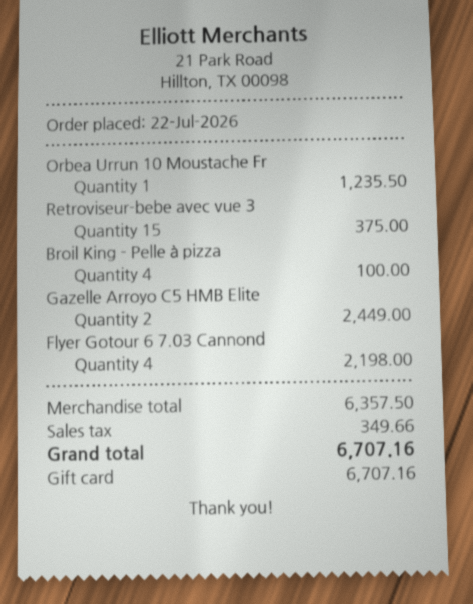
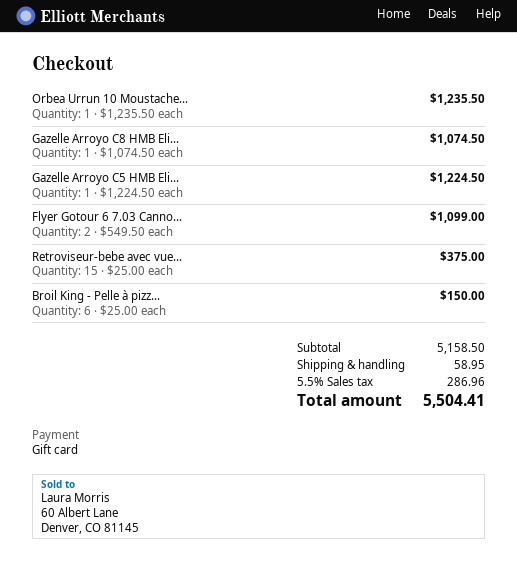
Broil King - Pelle à pizza: 4 for 100.00 -> 6 for 150.00
Gazelle Arroyo C5 HMB Elite: 2 for 2449.00 -> 1 for 1224.50
Flyer Gotour 6 7.03 Cannond: 4 for 2198.00 -> 2 for 1099.00
Gazelle Arroyo C8 HMB Eli...: none -> 1 for 1074.50
subtotal: 6357.50 -> 5158.50
shipping: none -> 58.95
tax: 349.66 -> 286.96
total: 6707.16 -> 5504.41

